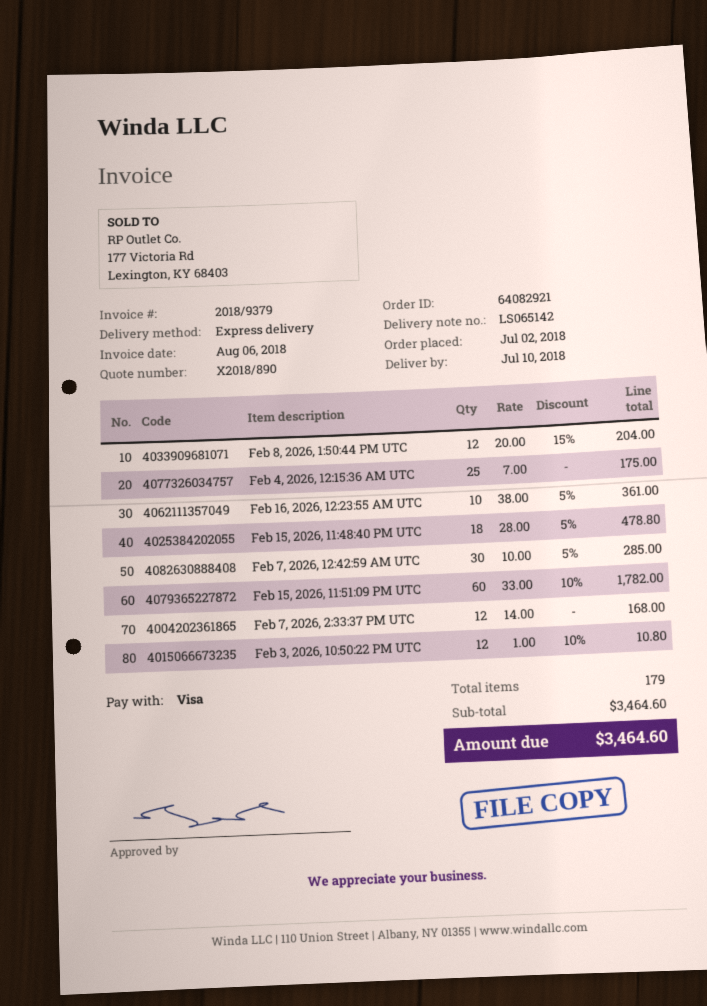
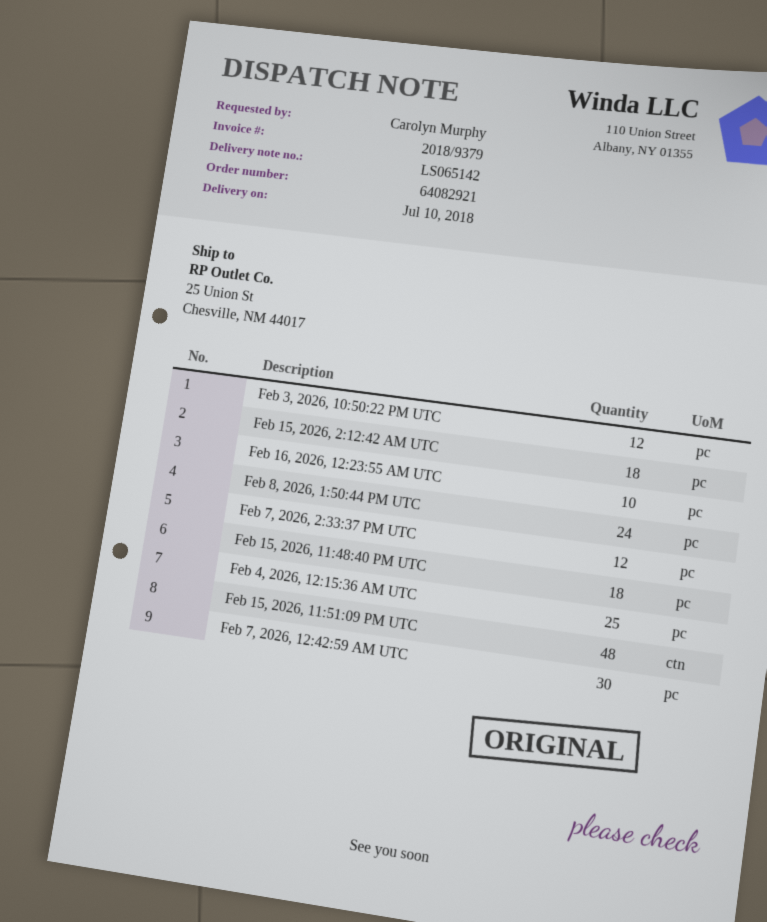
Feb 8, 2026, 1:50:44 PM UTC: 12 -> 24
Feb 15, 2026, 11:51:09 PM UTC: 60 -> 48
Feb 15, 2026, 2:12:42 AM UTC: none -> 18

